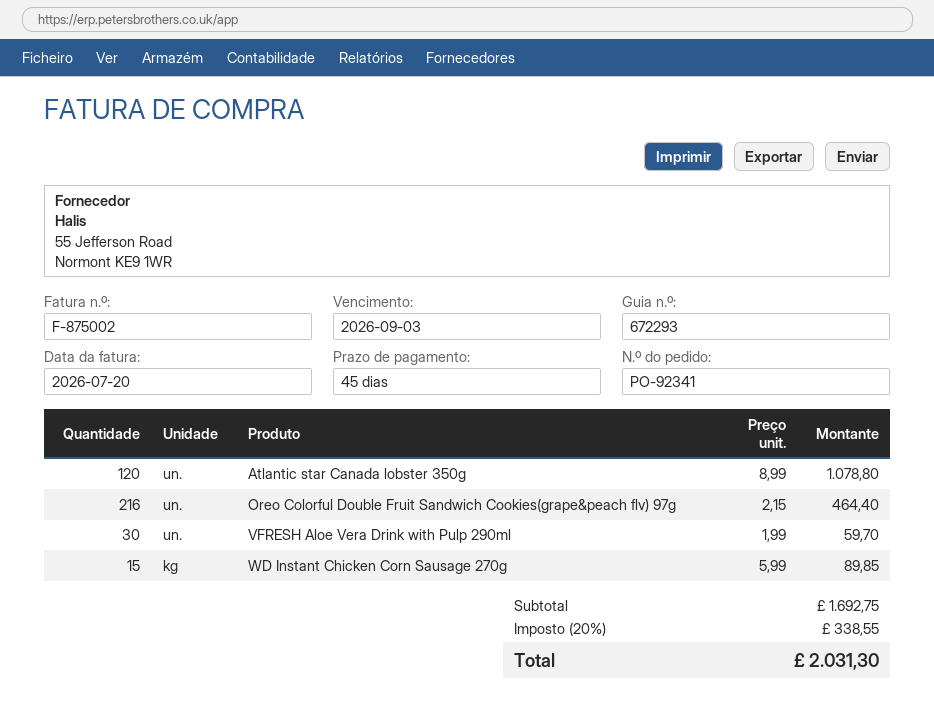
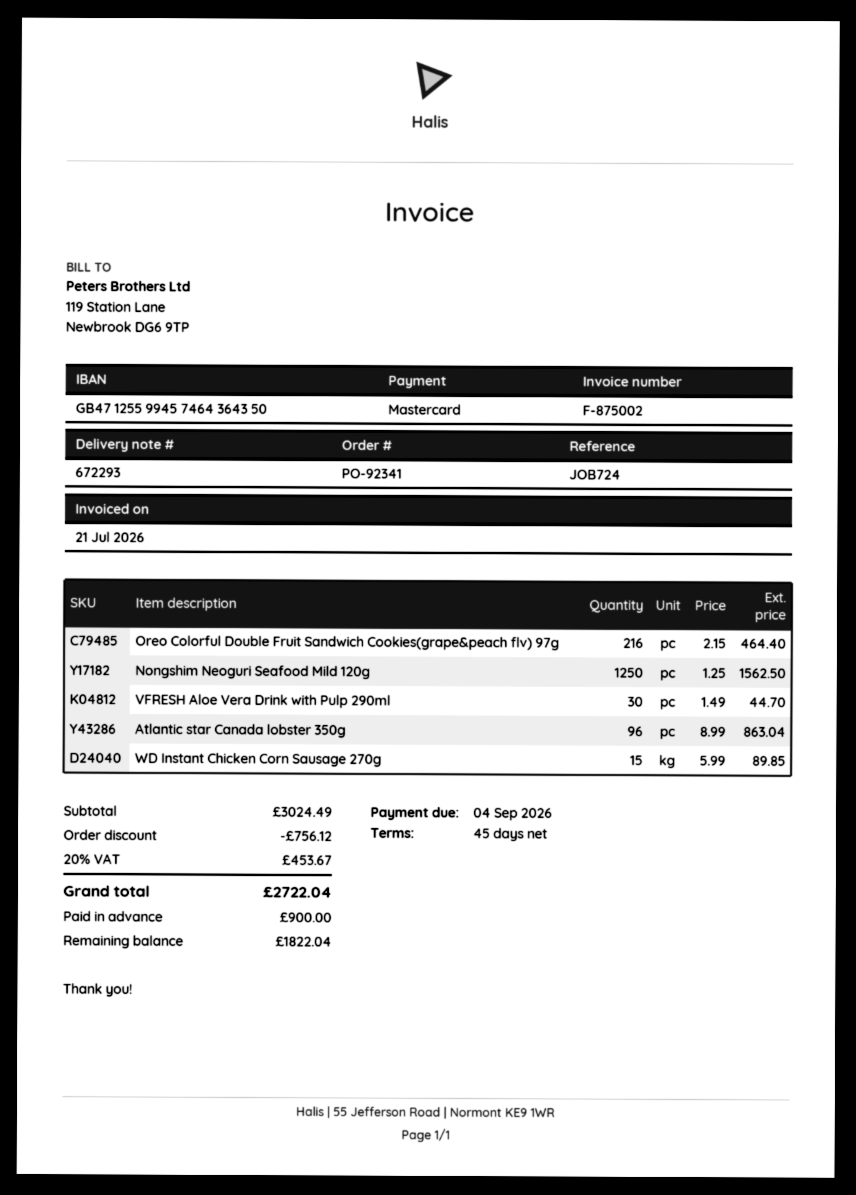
invoice date: 2026-07-20 -> 2026-07-21
due date: 2026-09-03 -> 2026-09-04
Atlantic star Canada lobster 350g: 120 x 8.99 = 1078.80 -> 96 x 8.99 = 863.04
VFRESH Aloe Vera Drink with Pulp 290ml: 30 x 1.99 = 59.70 -> 30 x 1.49 = 44.70
Nongshim Neoguri Seafood Mild 120g: none -> 1250 x 1.25 = 1562.50
subtotal: 1692.75 -> 3024.49
discount: none -> 756.12
tax: 20% = 338.55 -> 20% = 453.67
total: 2031.30 -> 2722.04

